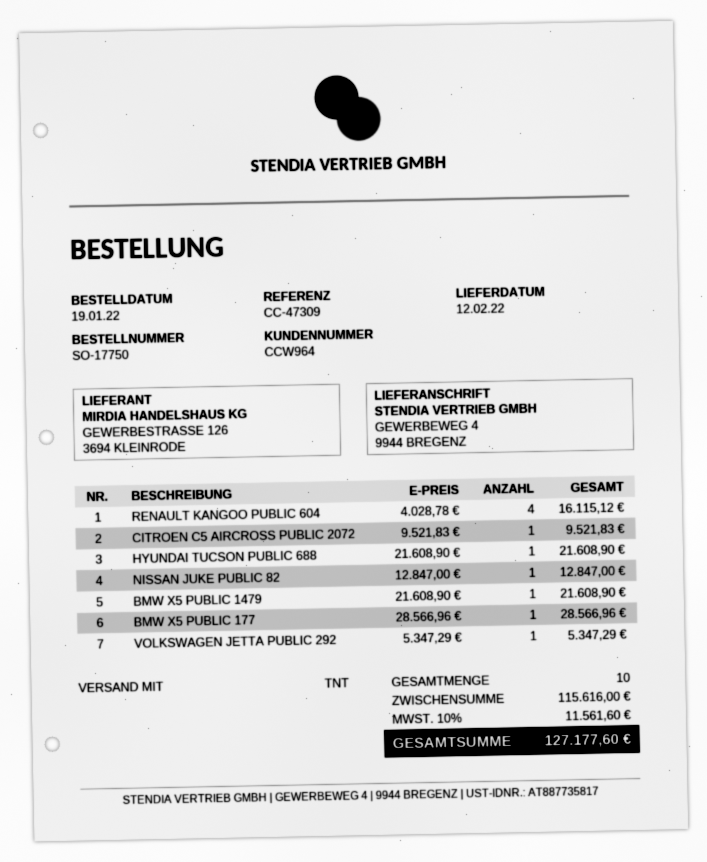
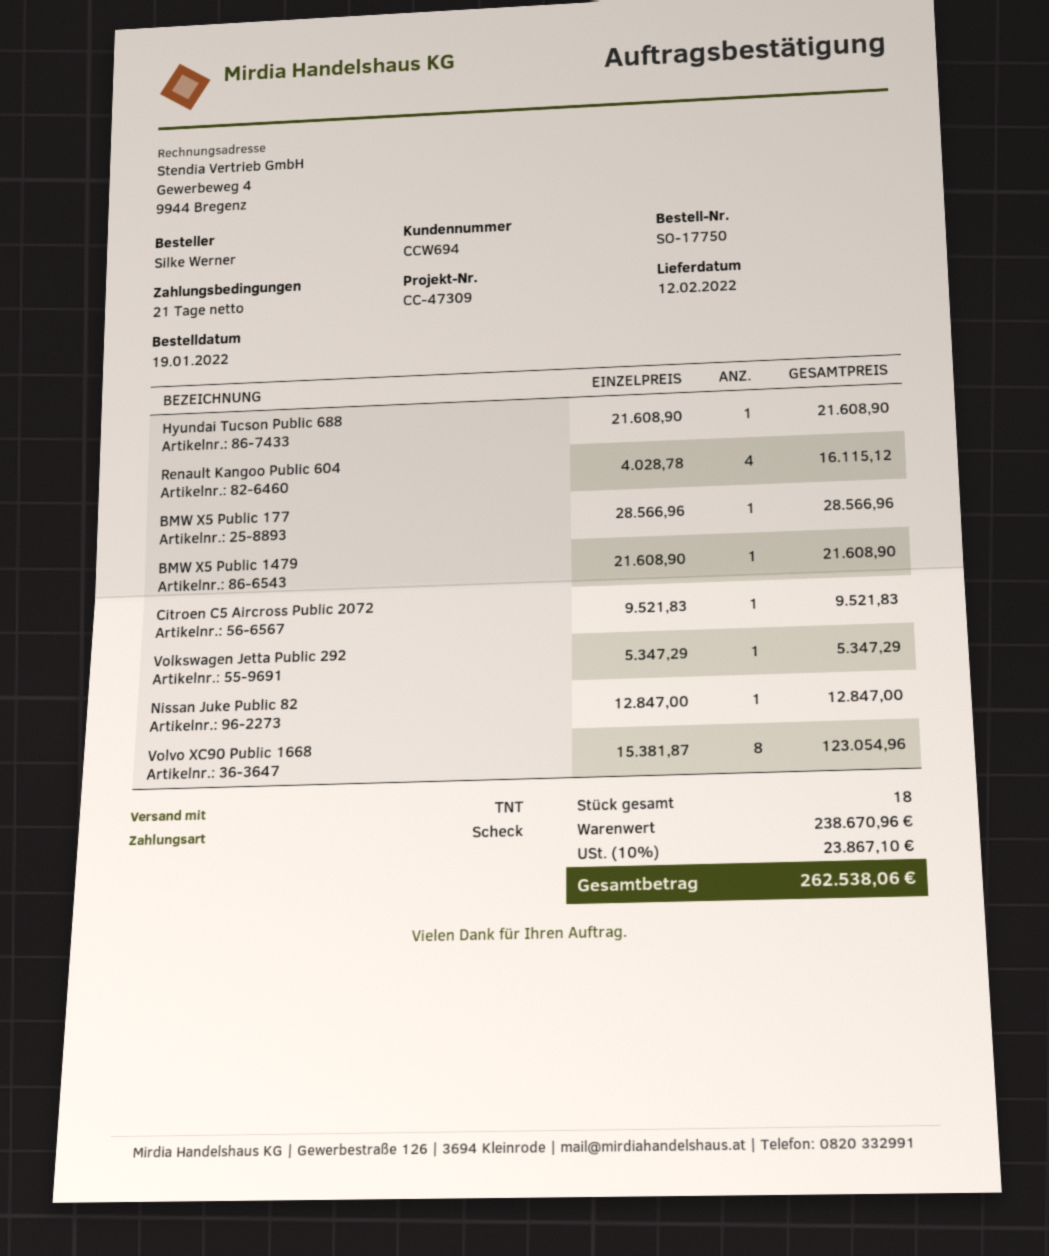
customer number: CCW964 -> CCW694
Volvo XC90 Public 1668: none -> 8 x 15381.87 = 123054.96
total quantity: 10 -> 18
subtotal: 115616.00 -> 238670.96
tax: 10% = 11561.60 -> 10% = 23867.10
total: 127177.60 -> 262538.06

